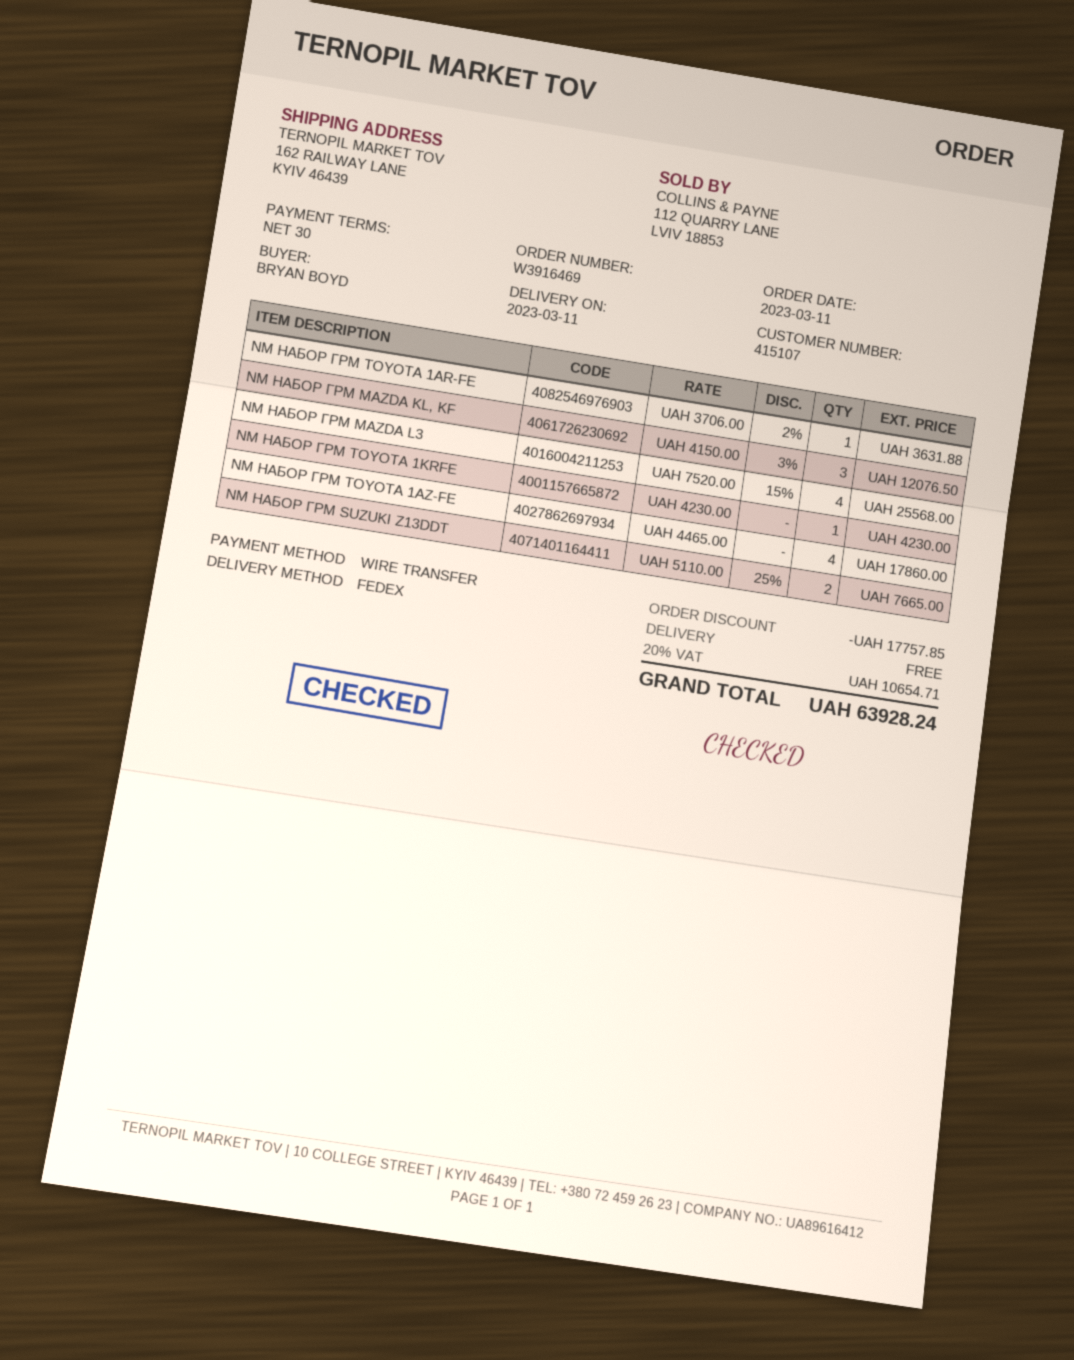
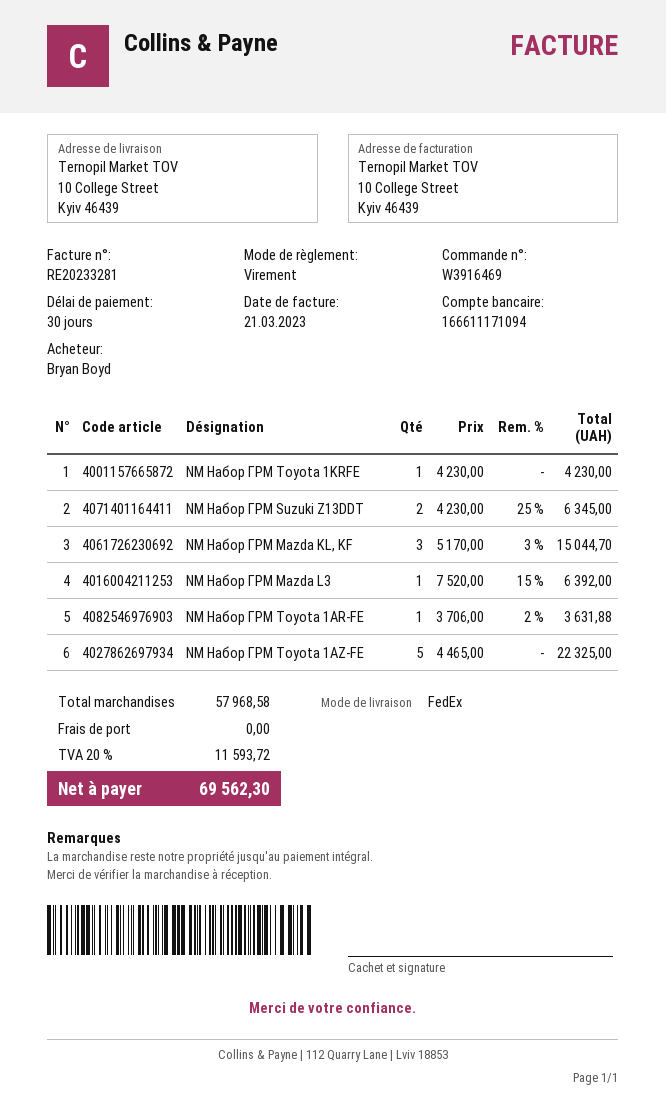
ship to: 162 RAILWAY LANE, KYIV 46439 -> 10 College Street, Kyiv 46439
NM НАБОР ГРМ MAZDA KL, KF: 3 x 4150.00 - 3% = 12076.50 -> 3 x 5170.00 - 3% = 15044.70
NM НАБОР ГРМ MAZDA L3: 4 x 7520.00 - 15% = 25568.00 -> 1 x 7520.00 - 15% = 6392.00
NM НАБОР ГРМ TOYOTA 1AZ-FE: 4 x 4465.00 = 17860.00 -> 5 x 4465.00 = 22325.00
NM НАБОР ГРМ SUZUKI Z13DDT: 2 x 5110.00 - 25% = 7665.00 -> 2 x 4230.00 - 25% = 6345.00
discount: 17757.85 -> none
tax: 20% = 10654.71 -> 20% = 11593.72
total: 63928.24 -> 69562.30

